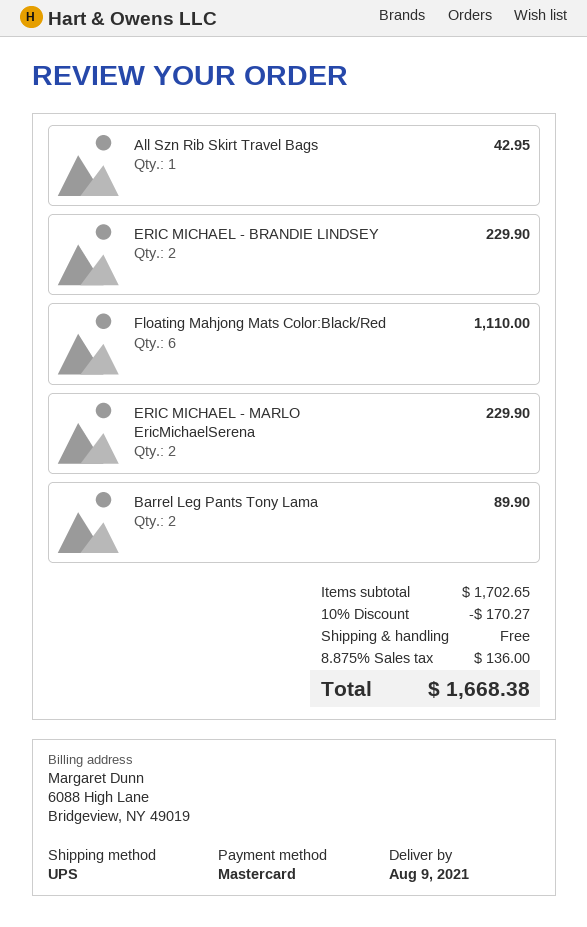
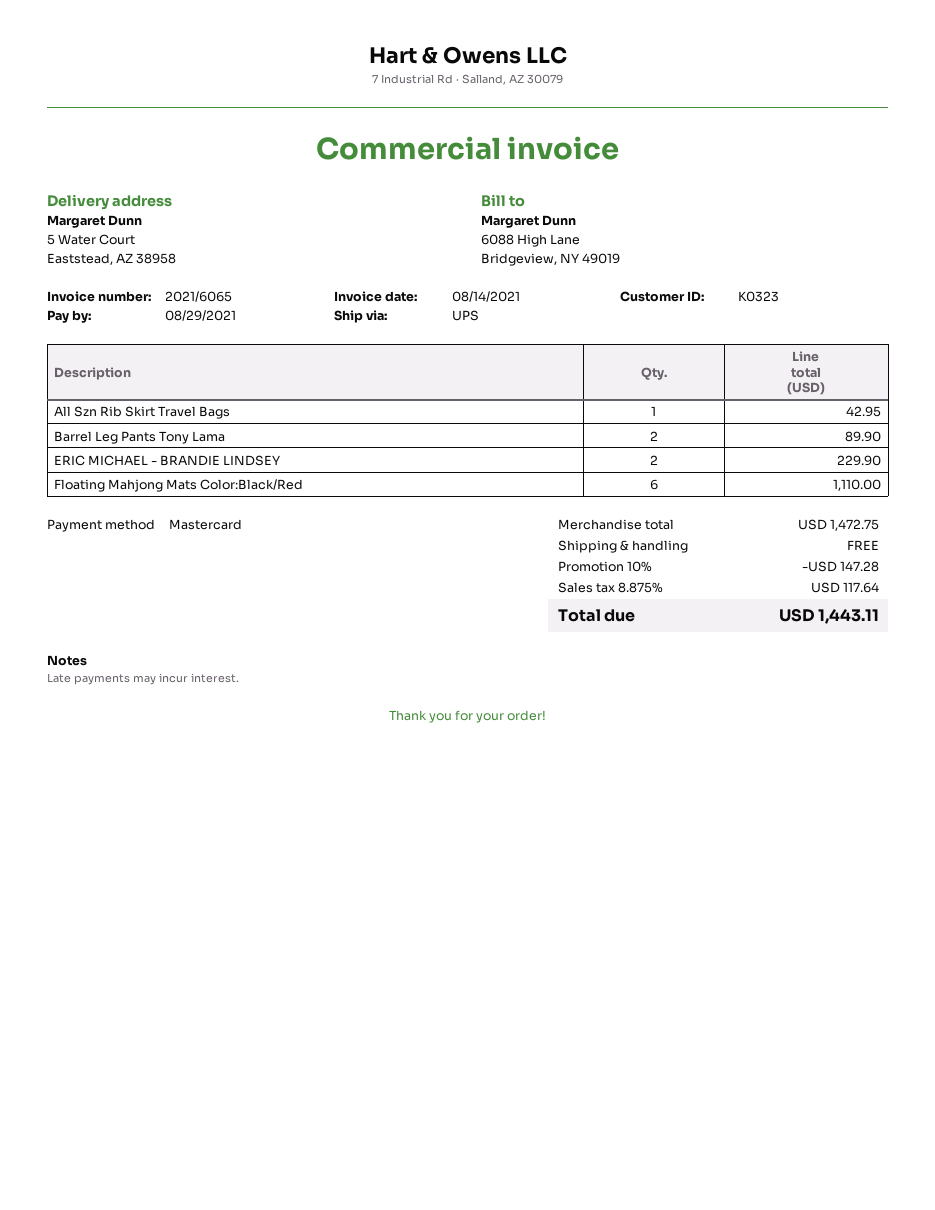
ERIC MICHAEL - MARLO EricMichaelSerena: 2 for 229.90 -> none
subtotal: 1702.65 -> 1472.75
discount: 10% = 170.27 -> 10% = 147.28
tax: 8.875% = 136.00 -> 8.875% = 117.64
total: 1668.38 -> 1443.11

